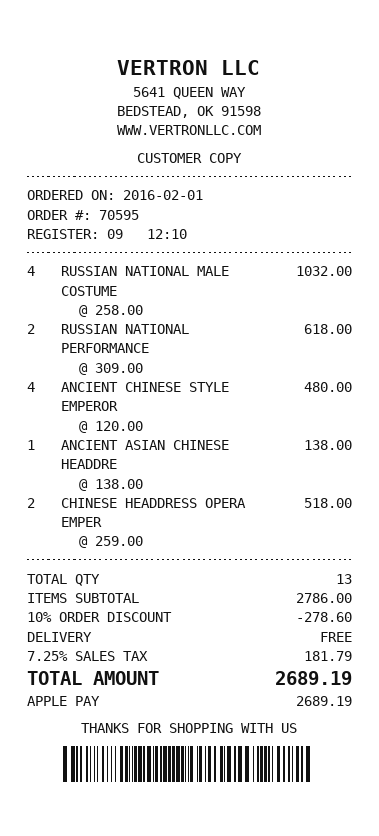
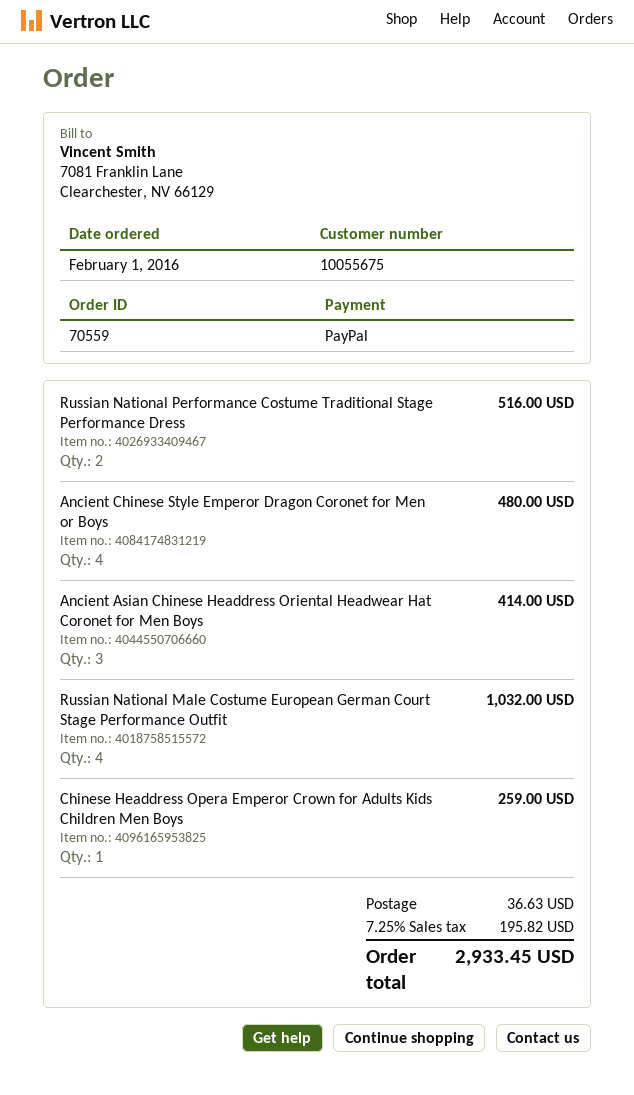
order number: 70595 -> 70559
payment method: Apple Pay -> PayPal
RUSSIAN NATIONAL PERFORMANCE: 2 for 618.00 -> 2 for 516.00
ANCIENT ASIAN CHINESE HEADDRE: 1 for 138.00 -> 3 for 414.00
CHINESE HEADDRESS OPERA EMPER: 2 for 518.00 -> 1 for 259.00
discount: 10% = 278.60 -> none
shipping: 0.00 -> 36.63
tax: 7.25% = 181.79 -> 7.25% = 195.82
total: 2689.19 -> 2933.45

